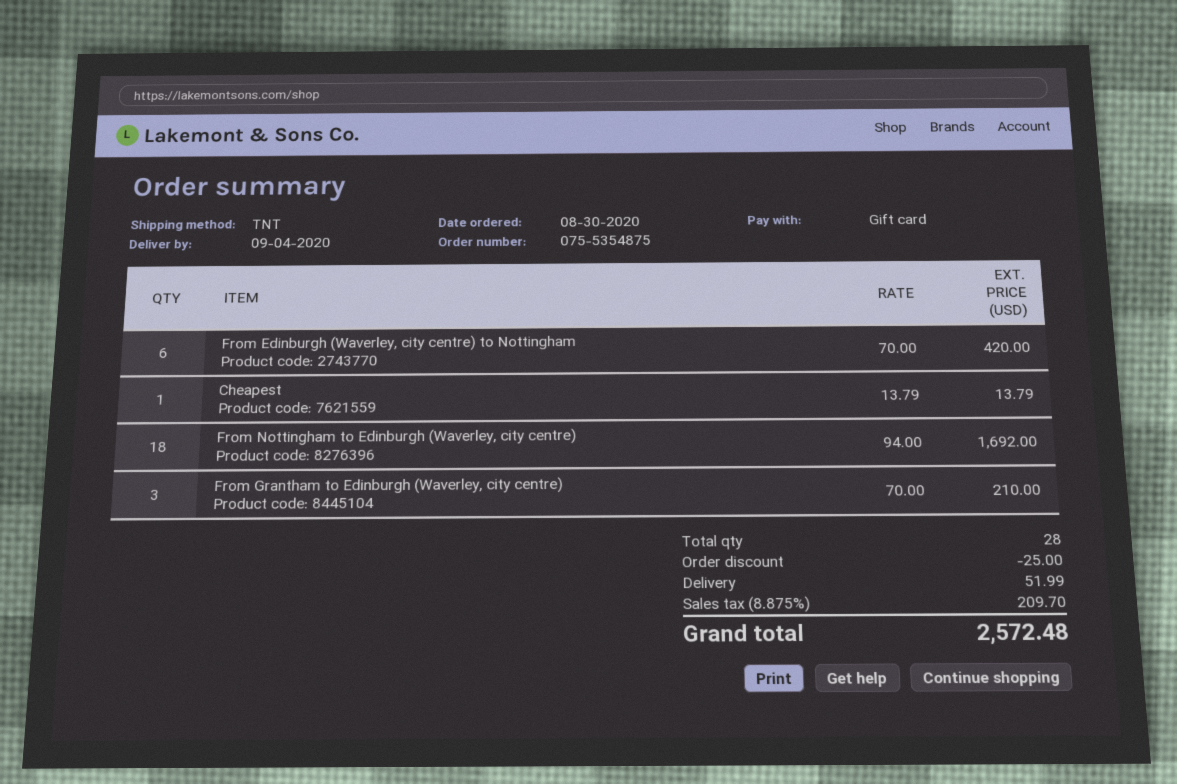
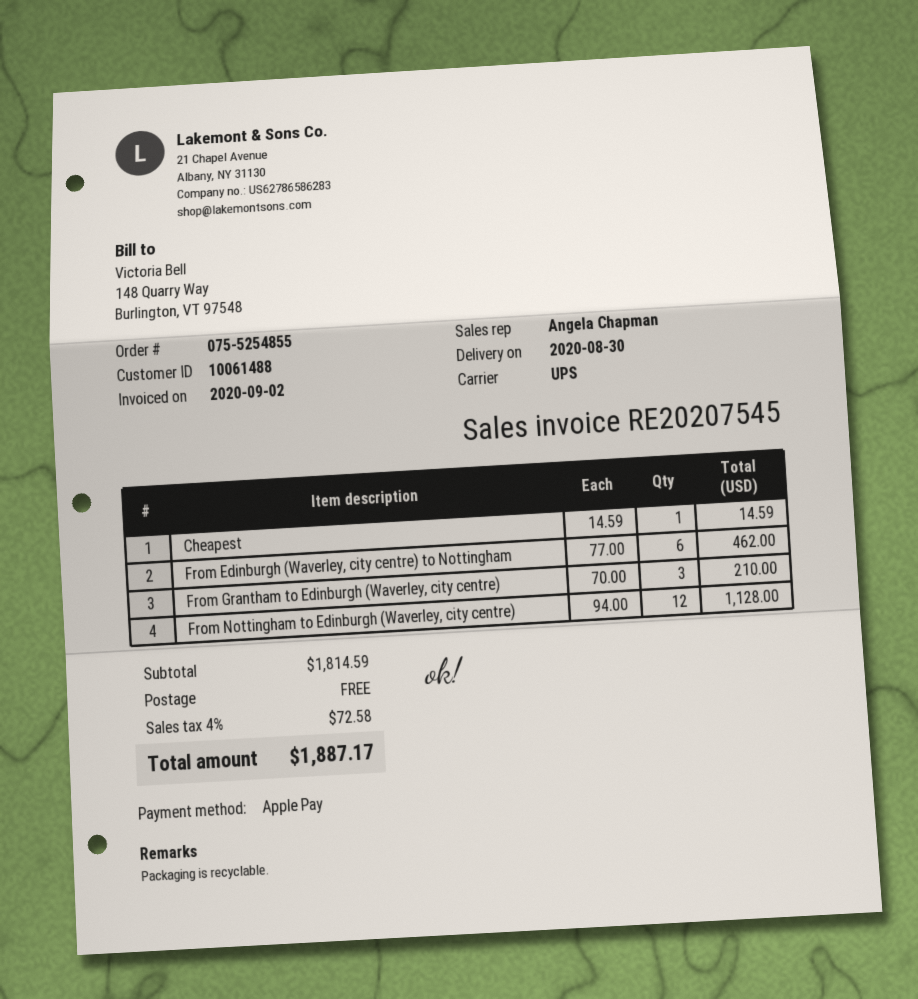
order number: 075-5354875 -> 075-5254855
delivery date: 2020-09-04 -> 2020-08-30
payment method: gift card -> Apple Pay
shipping method: TNT -> UPS
From Edinburgh (Waverley, city centre) to Nottingham: 6 x 70.00 = 420.00 -> 6 x 77.00 = 462.00
Cheapest: 1 x 13.79 = 13.79 -> 1 x 14.59 = 14.59
From Nottingham to Edinburgh (Waverley, city centre): 18 x 94.00 = 1692.00 -> 12 x 94.00 = 1128.00
discount: 25.00 -> none
shipping: 51.99 -> 0.00
tax: 8.875% = 209.70 -> 4% = 72.58
total: 2572.48 -> 1887.17

